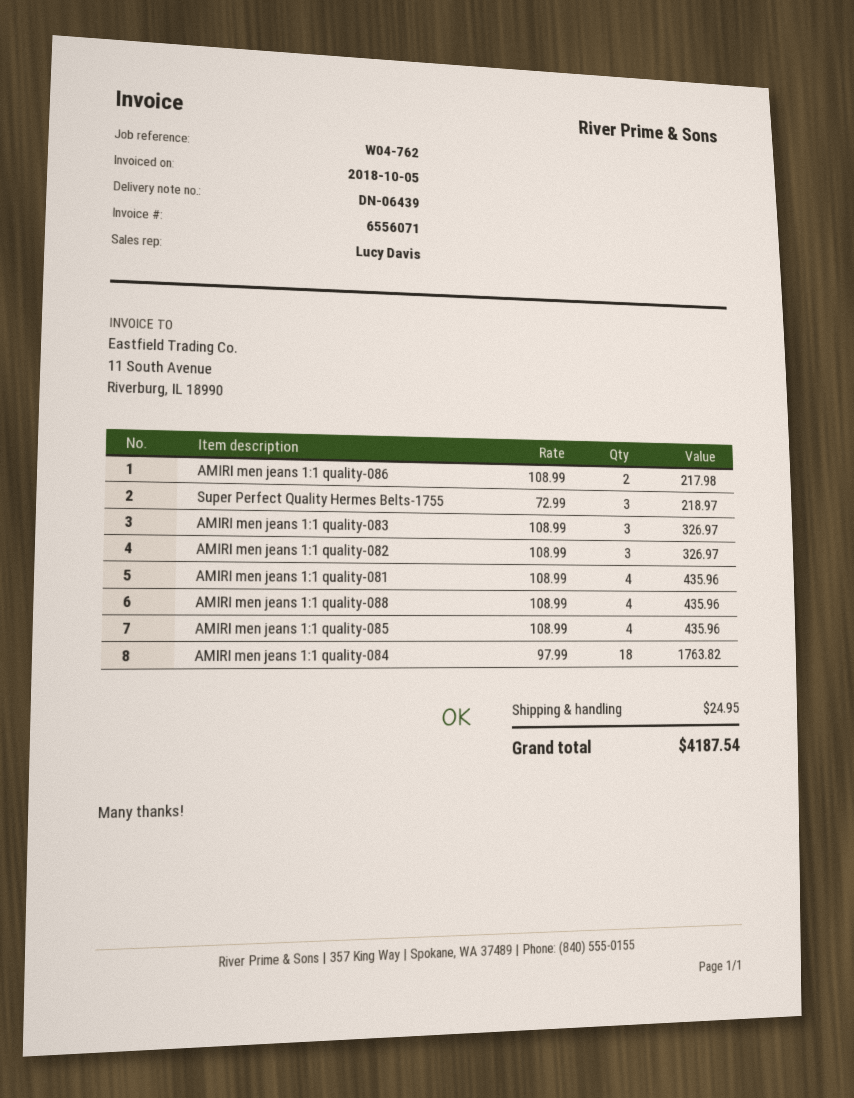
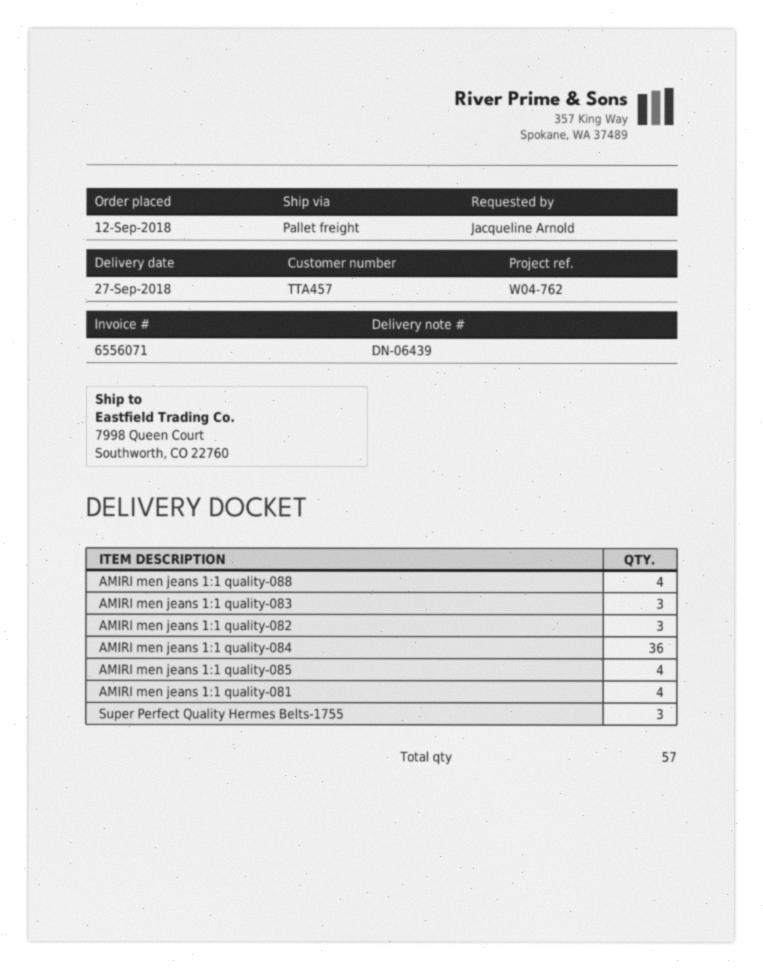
AMIRI men jeans 1:1 quality-086: 2 -> none
AMIRI men jeans 1:1 quality-084: 18 -> 36

